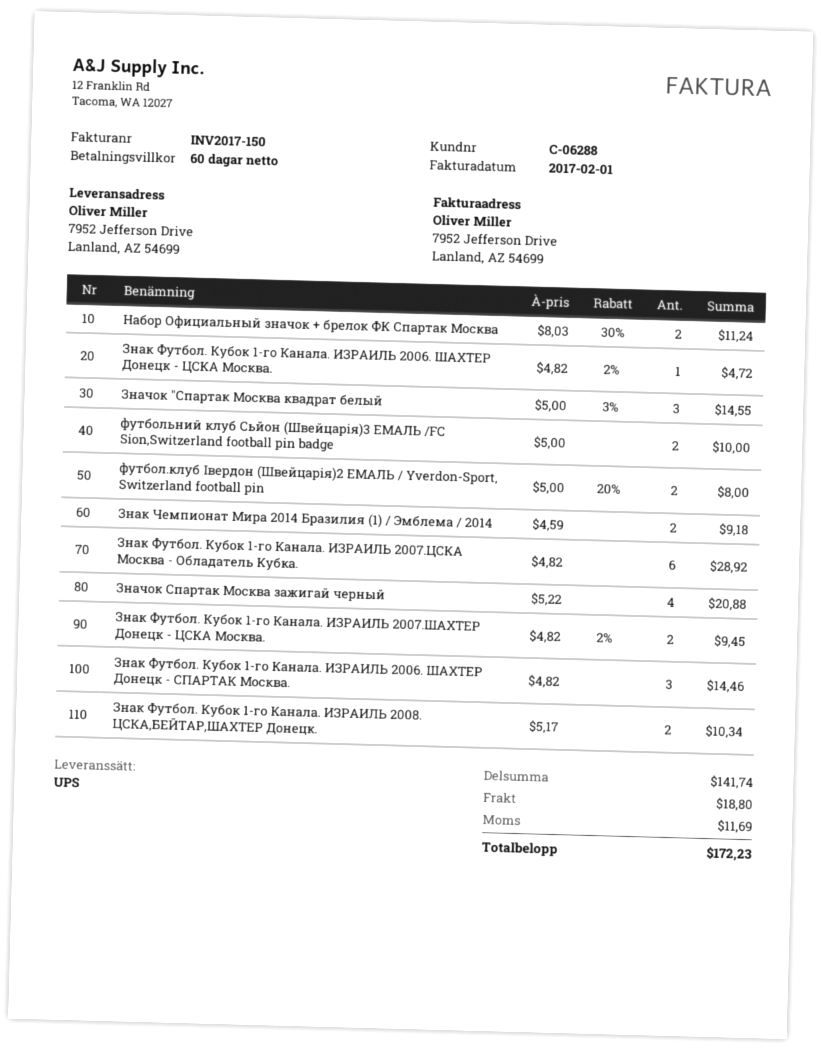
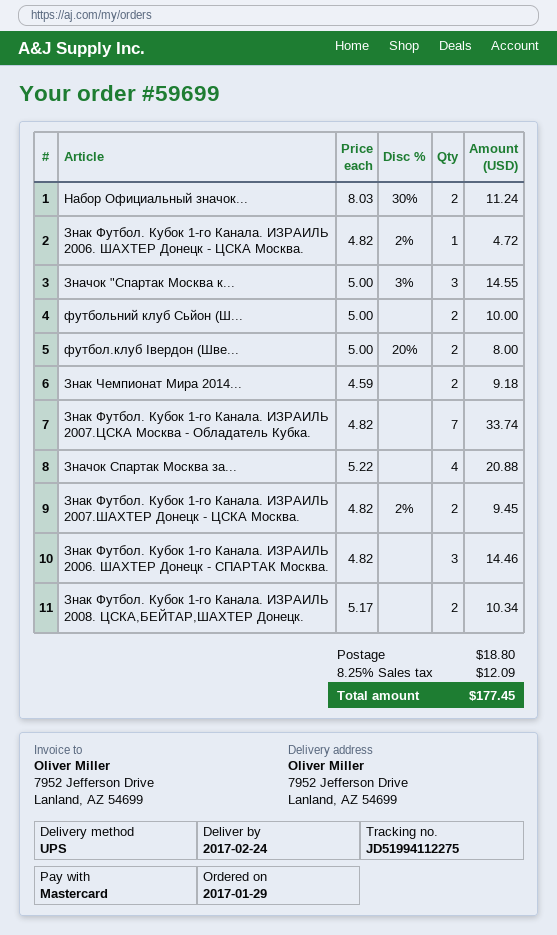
Знак Футбол. Кубок 1-го Канала. ИЗРАИЛЬ 2007.ЦСКА Москва - Обладатель Кубка.: 6 x 4.82 = 28.92 -> 7 x 4.82 = 33.74
tax: 11.69 -> 12.09
total: 172.23 -> 177.45

